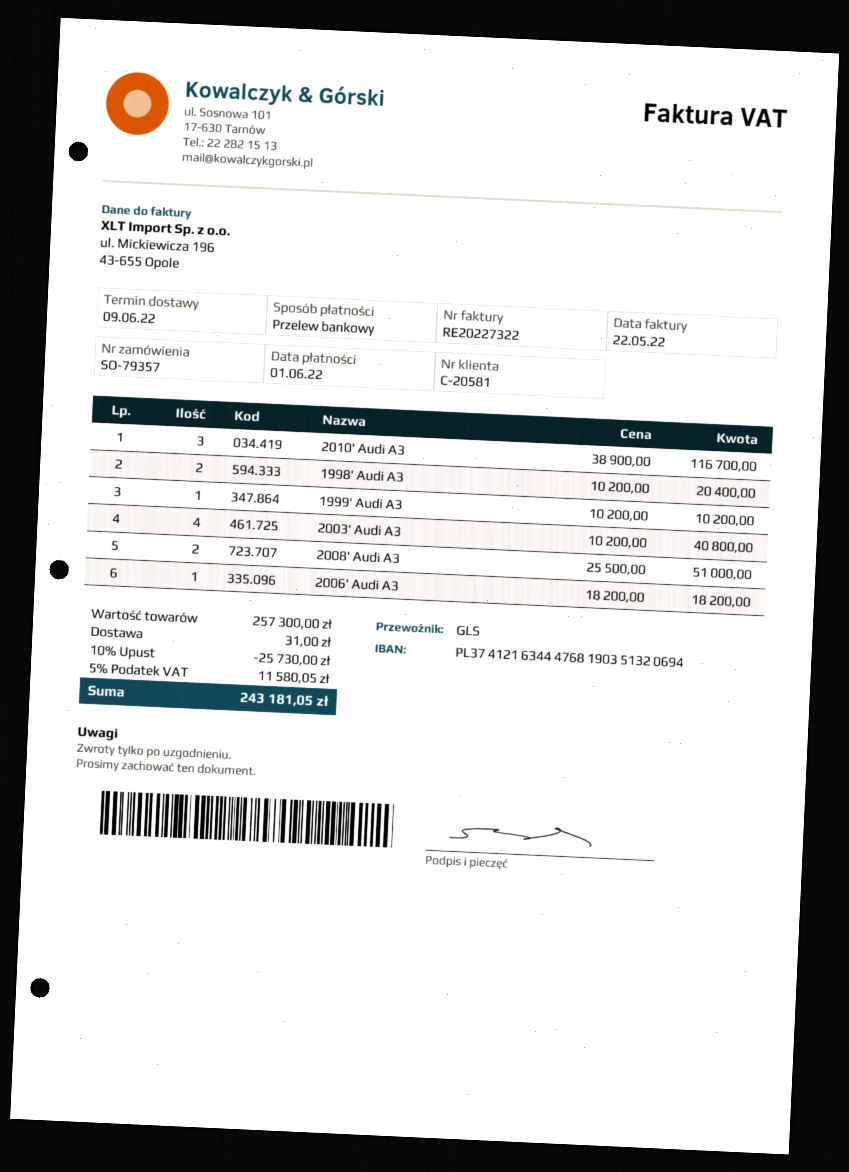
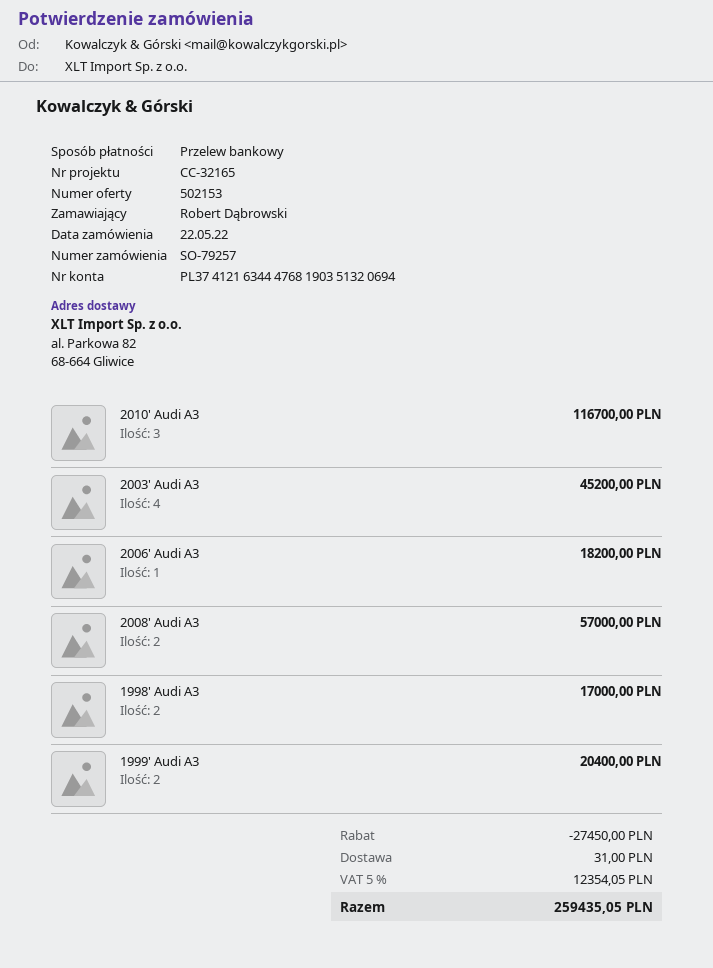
order number: SO-79357 -> SO-79257
1998' Audi A3: 2 for 20400.00 -> 2 for 17000.00
1999' Audi A3: 1 for 10200.00 -> 2 for 20400.00
2003' Audi A3: 4 for 40800.00 -> 4 for 45200.00
2008' Audi A3: 2 for 51000.00 -> 2 for 57000.00
discount: 25730.00 -> 27450.00
tax: 5% = 11580.05 -> 5% = 12354.05
total: 243181.05 -> 259435.05

